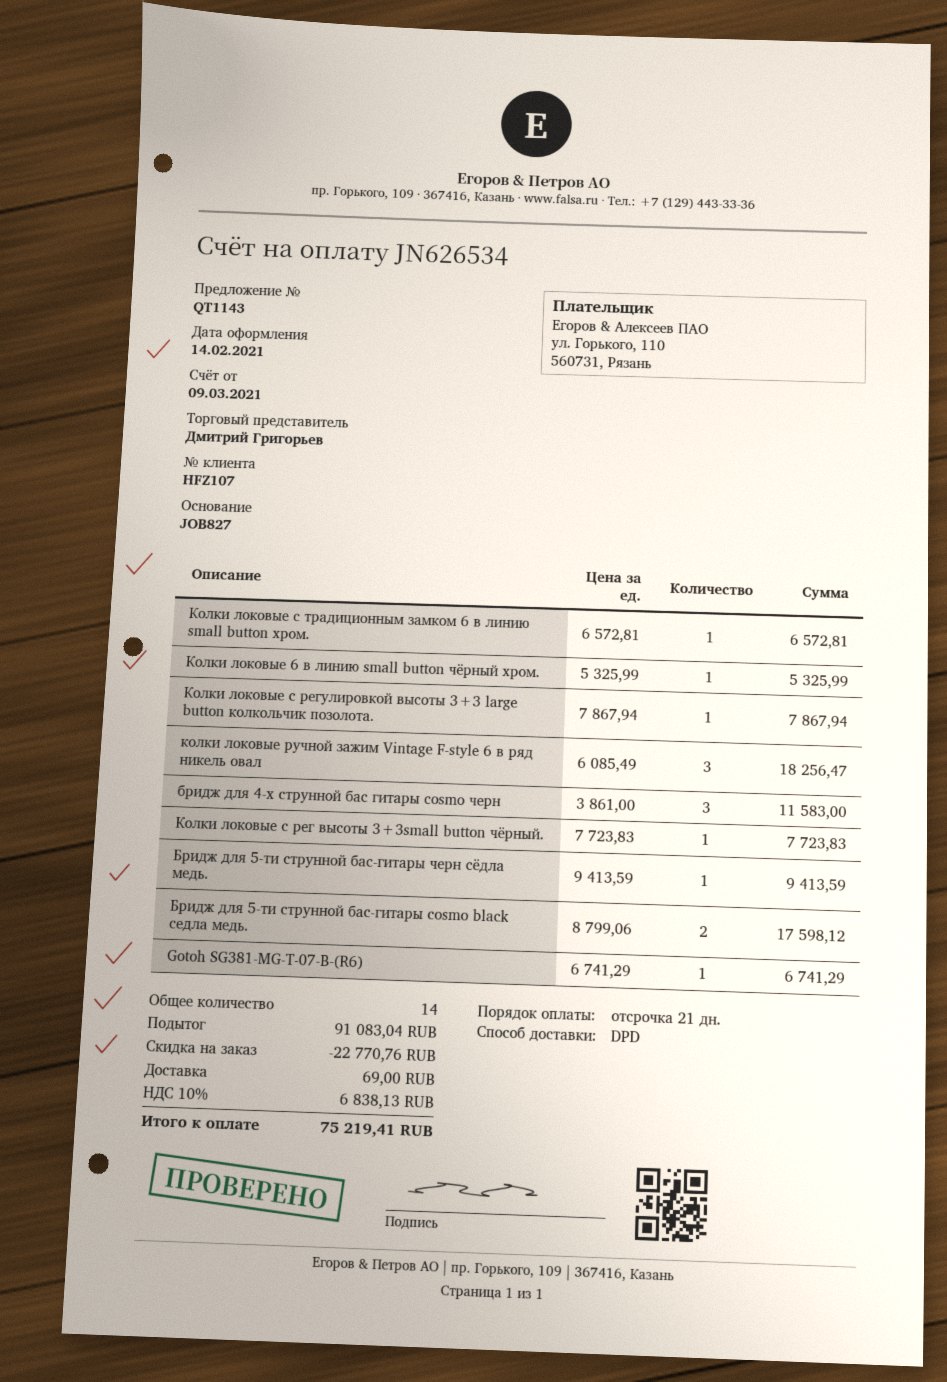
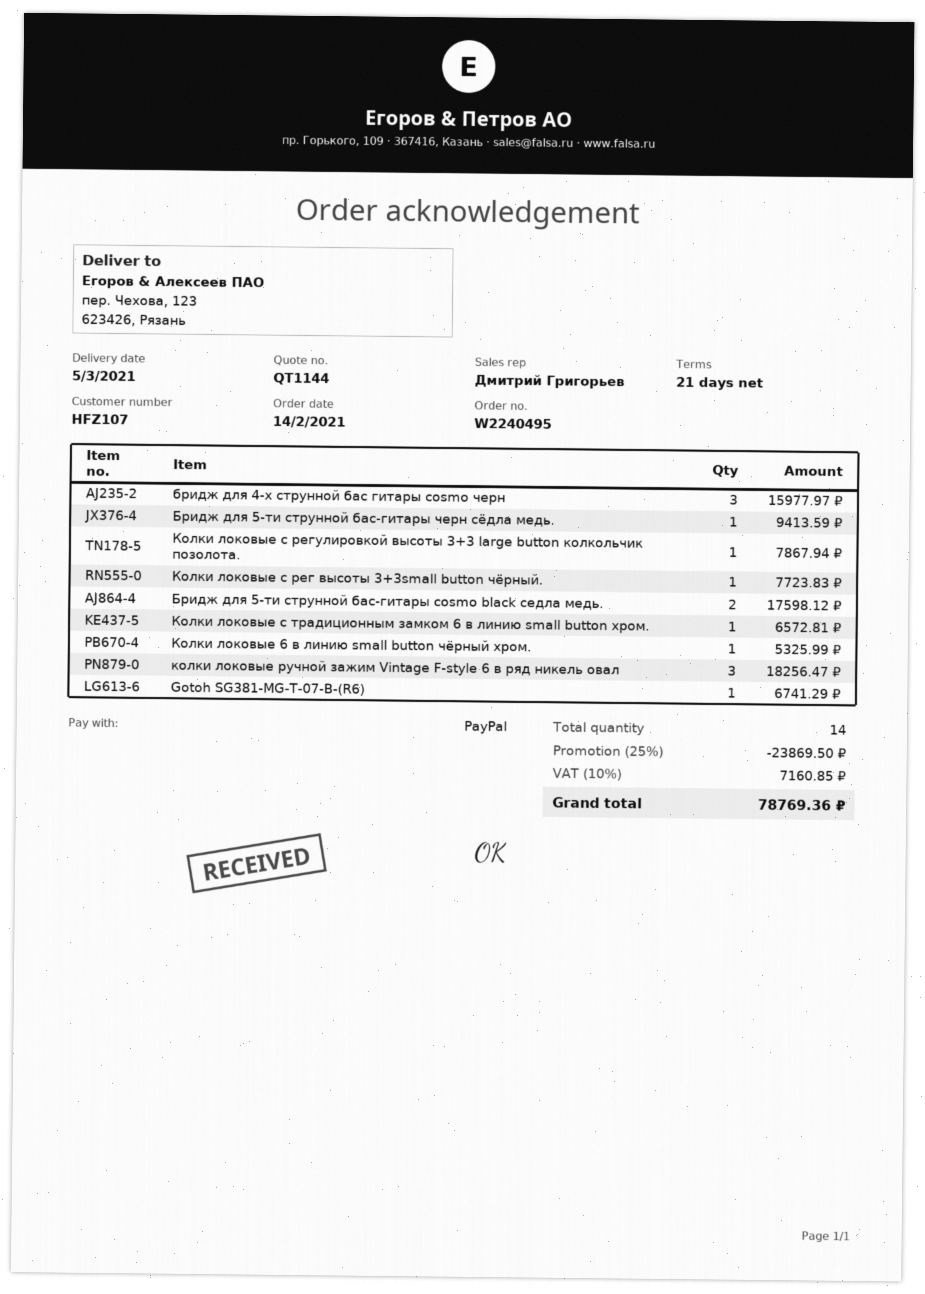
quote number: QT1143 -> QT1144
бридж для 4-х струнной бас гитары cosmo черн: 3 for 11583.00 -> 3 for 15977.97
discount: 22770.76 -> 23869.50
shipping: 69.00 -> none
tax: 10% = 6838.13 -> 10% = 7160.85
total: 75219.41 -> 78769.36

